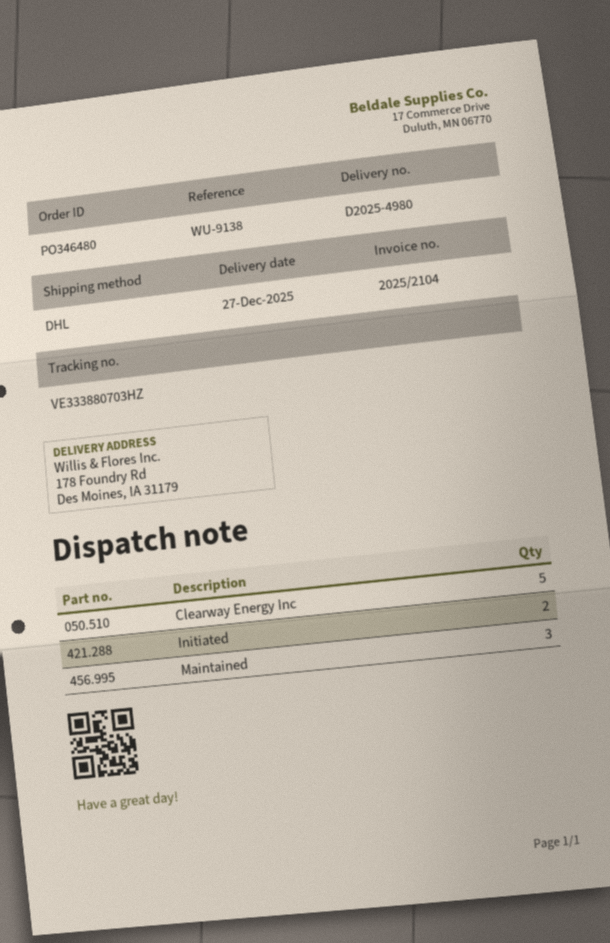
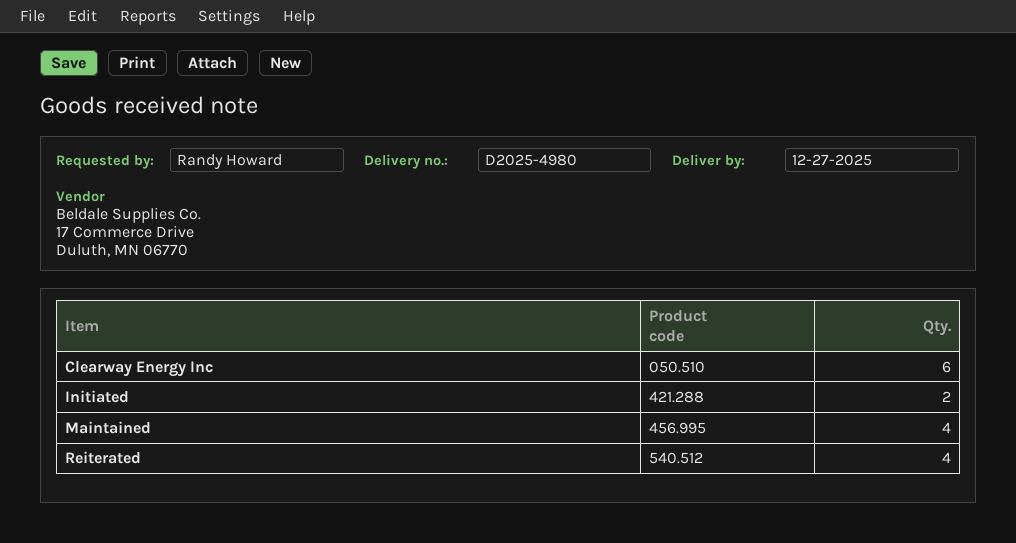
Clearway Energy Inc: 5 -> 6
Maintained: 3 -> 4
Reiterated: none -> 4

